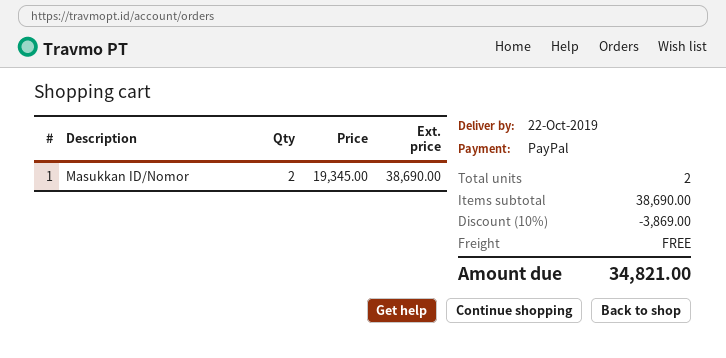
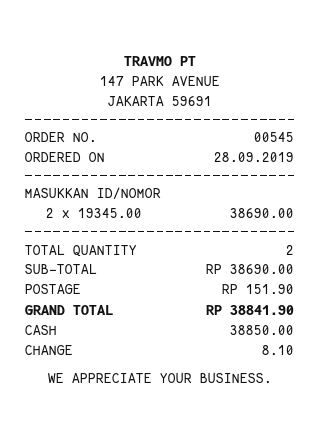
payment method: PayPal -> cash
discount: 10% = 3869.00 -> none
shipping: 0.00 -> 151.90
total: 34821.00 -> 38841.90

